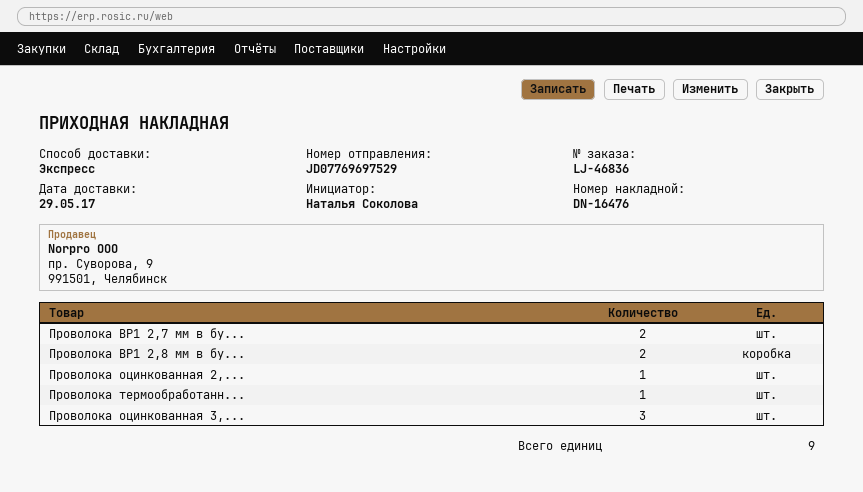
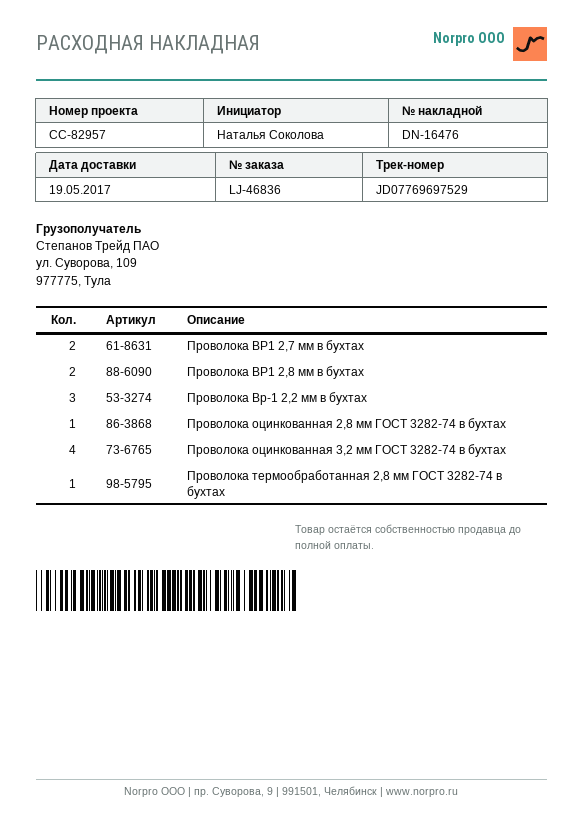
delivery date: 2017-05-29 -> 2017-05-19
Проволока оцинкованная 3,...: 3 -> 4
Проволока Вр-1 2,2 мм в бухтах: none -> 3

